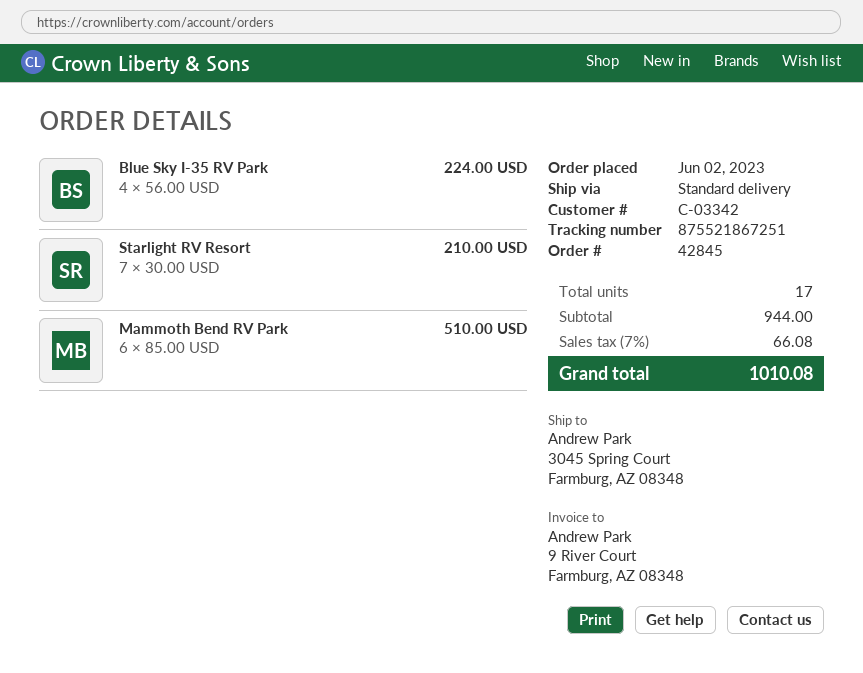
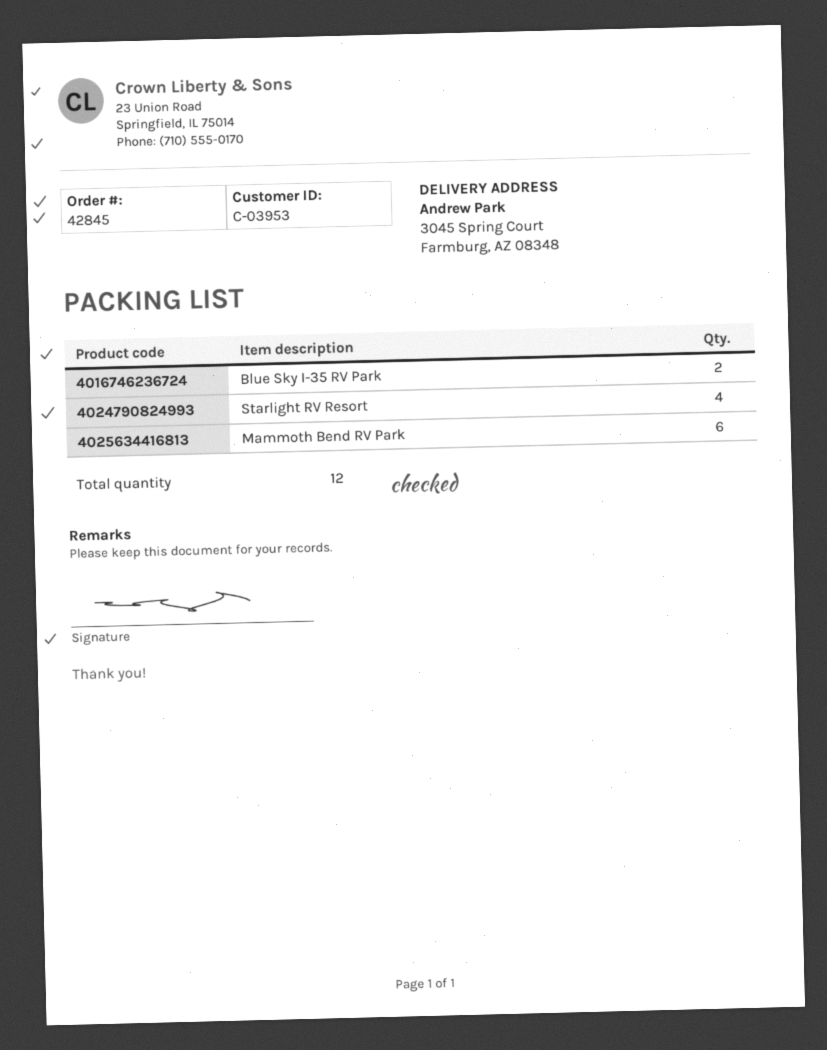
customer number: C-03342 -> C-03953
Blue Sky I-35 RV Park: 4 -> 2
Starlight RV Resort: 7 -> 4
total quantity: 17 -> 12

